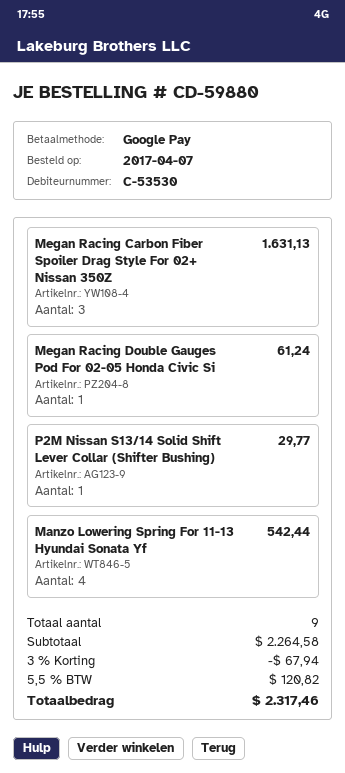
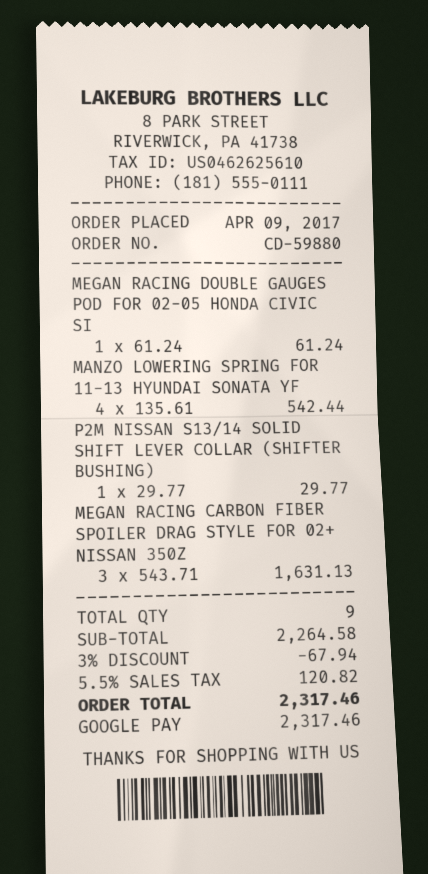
order date: 2017-04-07 -> 2017-04-09

